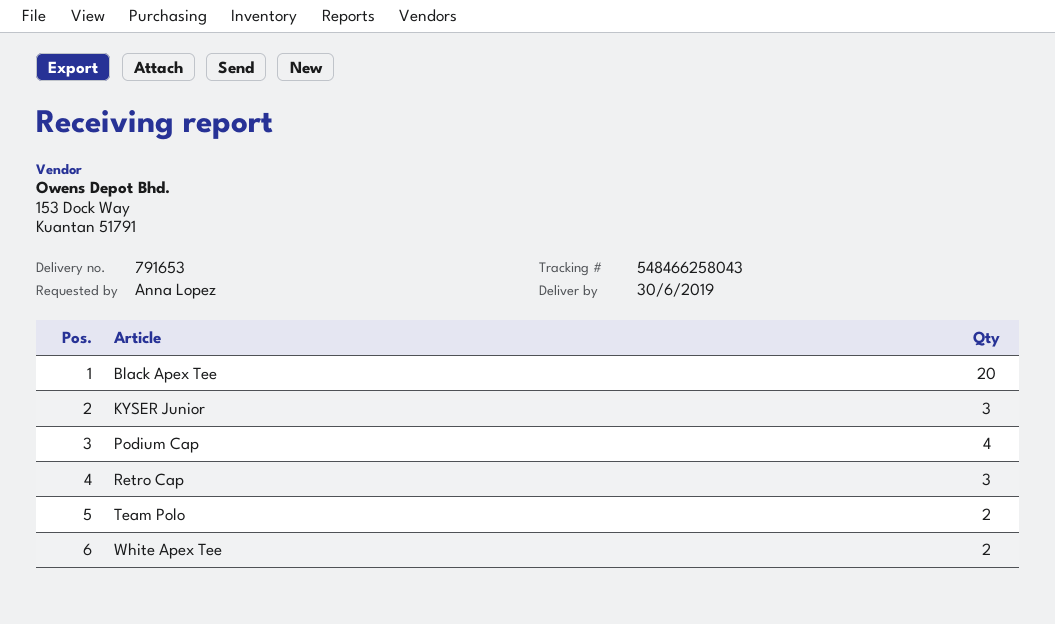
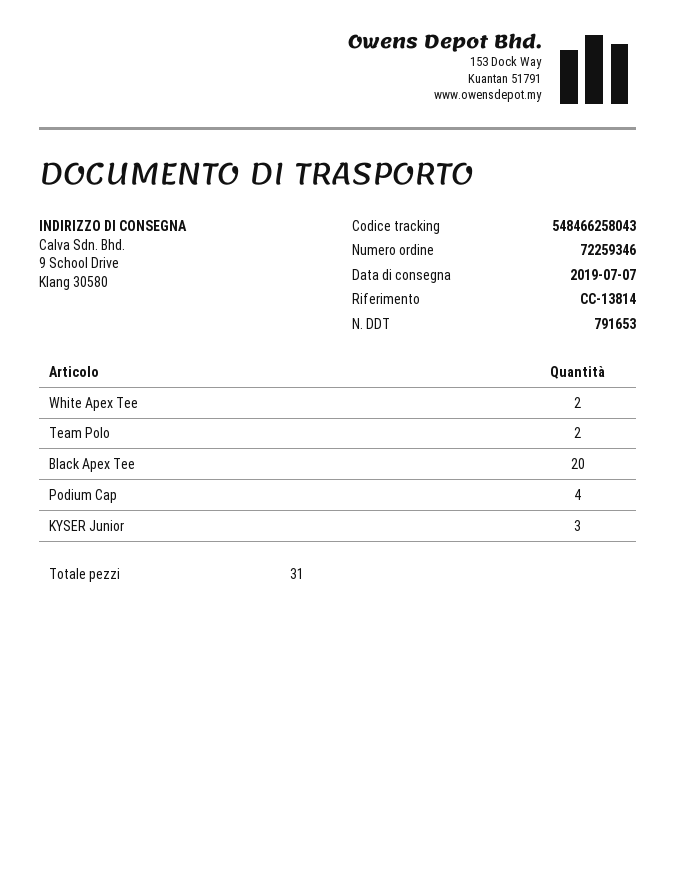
delivery date: 2019-06-30 -> 2019-07-07
Retro Cap: 3 -> none

